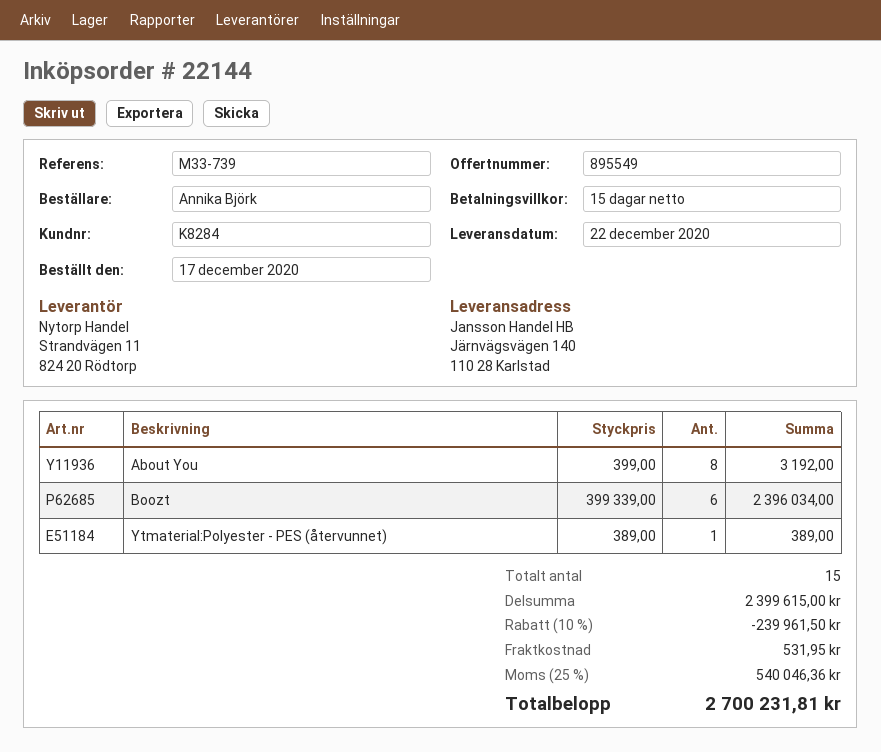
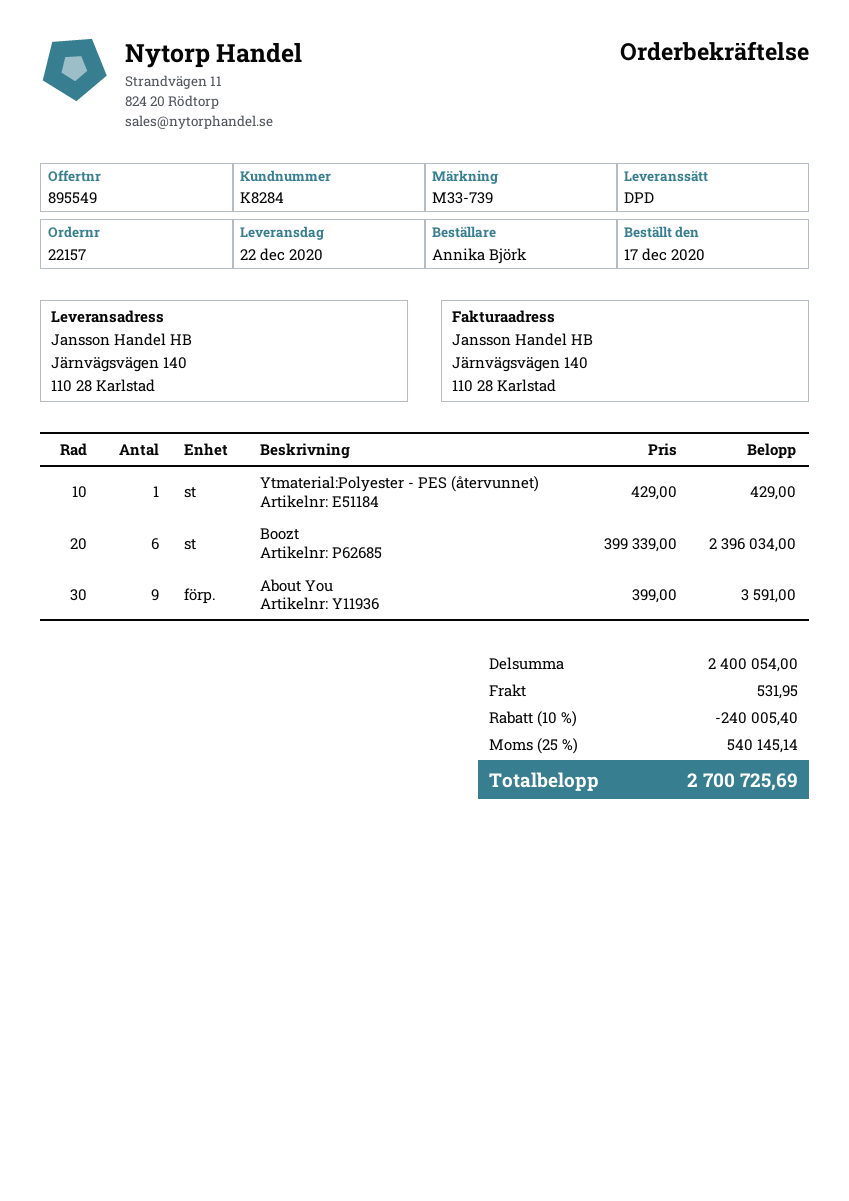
order number: 22144 -> 22157
About You: 8 x 399.00 = 3192.00 -> 9 x 399.00 = 3591.00
Ytmaterial:Polyester - PES (återvunnet): 1 x 389.00 = 389.00 -> 1 x 429.00 = 429.00
subtotal: 2399615.00 -> 2400054.00
discount: 10% = 239961.50 -> 10% = 240005.40
tax: 25% = 540046.36 -> 25% = 540145.14
total: 2700231.81 -> 2700725.69

